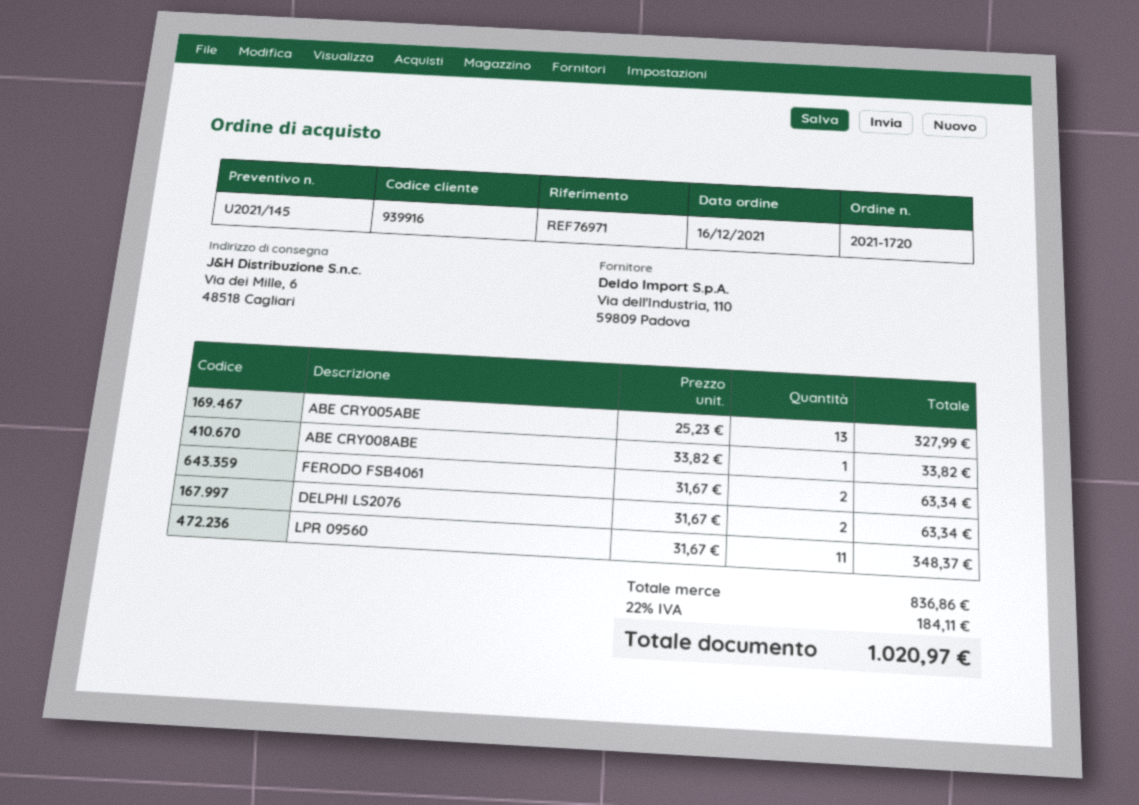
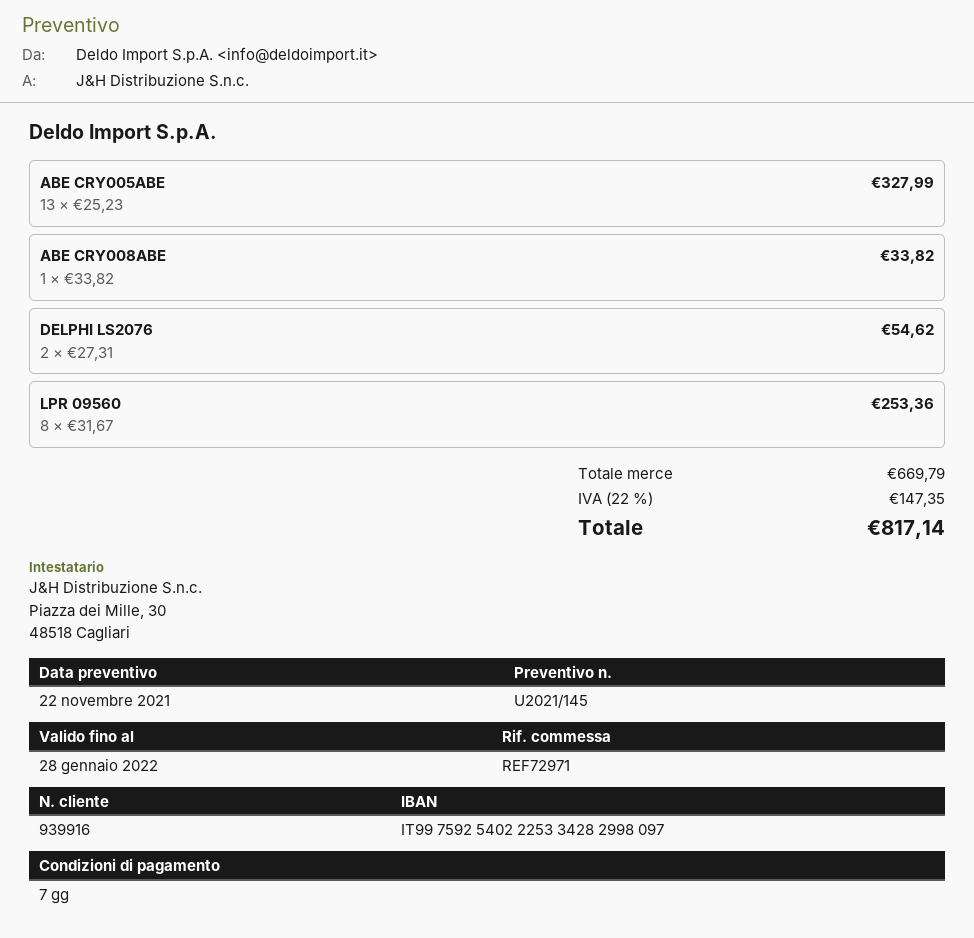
reference: REF76971 -> REF72971
FERODO FSB4061: 2 x 31.67 = 63.34 -> none
DELPHI LS2076: 2 x 31.67 = 63.34 -> 2 x 27.31 = 54.62
LPR 09560: 11 x 31.67 = 348.37 -> 8 x 31.67 = 253.36
subtotal: 836.86 -> 669.79
tax: 22% = 184.11 -> 22% = 147.35
total: 1020.97 -> 817.14

